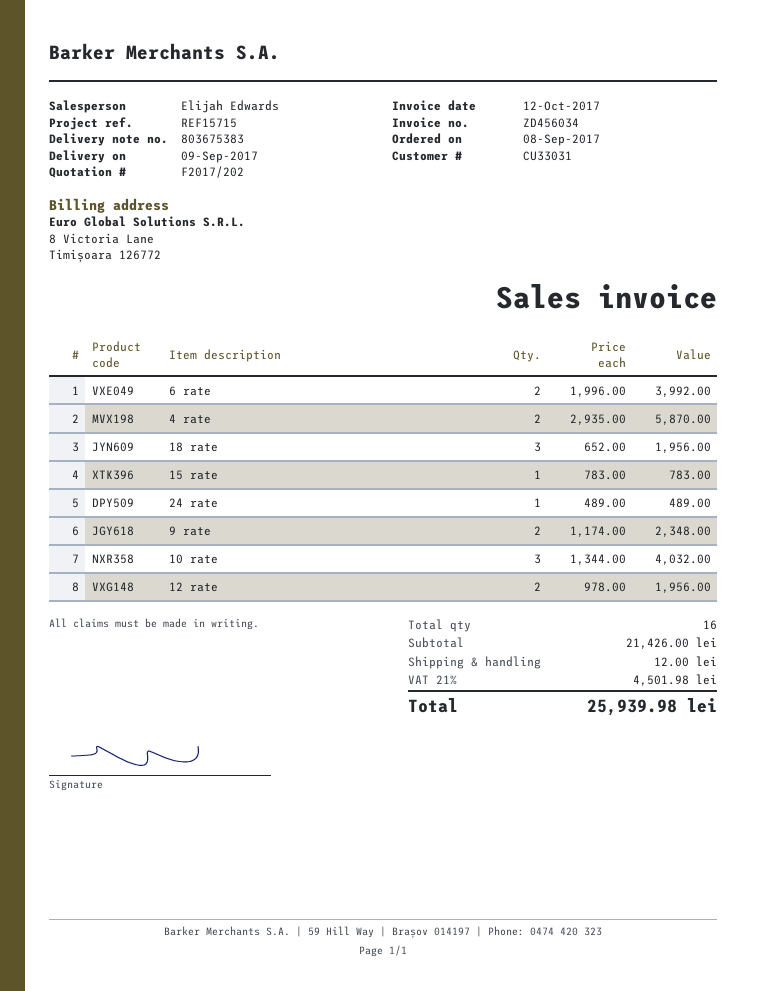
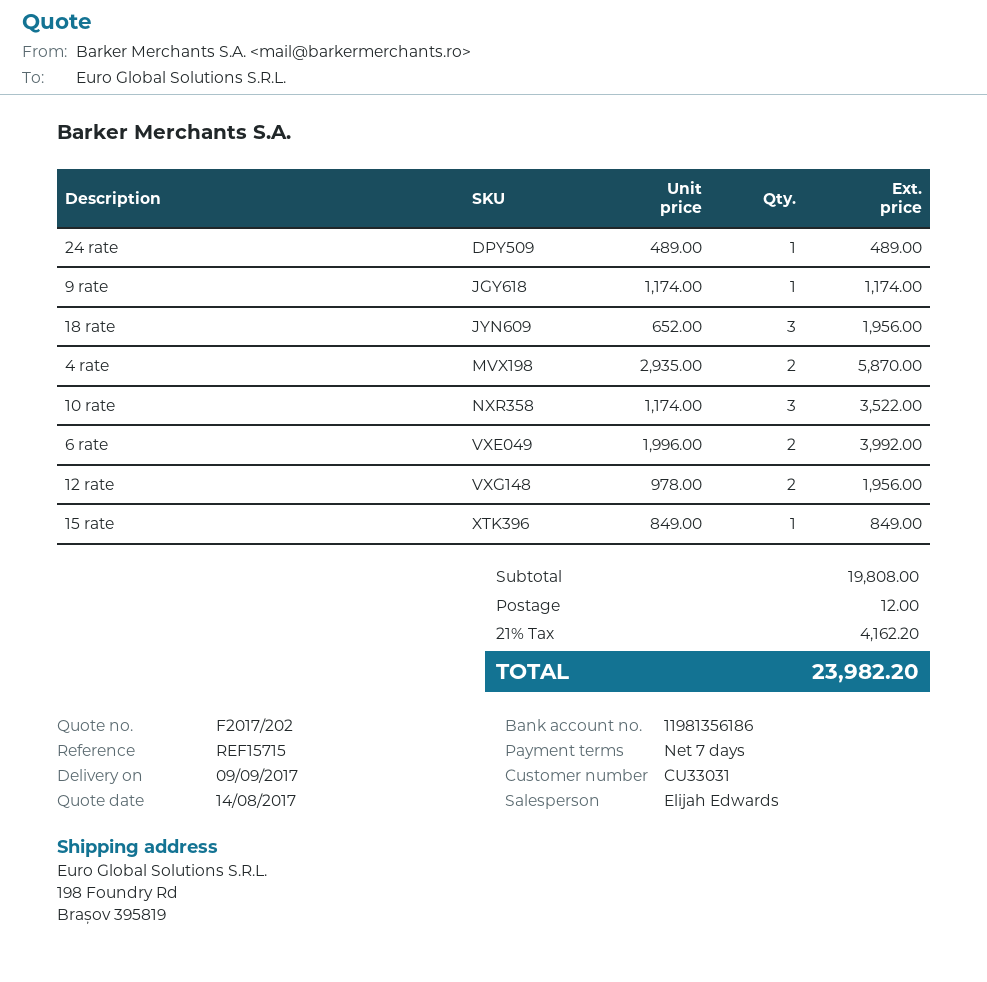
15 rate: 1 x 783.00 = 783.00 -> 1 x 849.00 = 849.00
9 rate: 2 x 1174.00 = 2348.00 -> 1 x 1174.00 = 1174.00
10 rate: 3 x 1344.00 = 4032.00 -> 3 x 1174.00 = 3522.00
subtotal: 21426.00 -> 19808.00
tax: 21% = 4501.98 -> 21% = 4162.20
total: 25939.98 -> 23982.20

